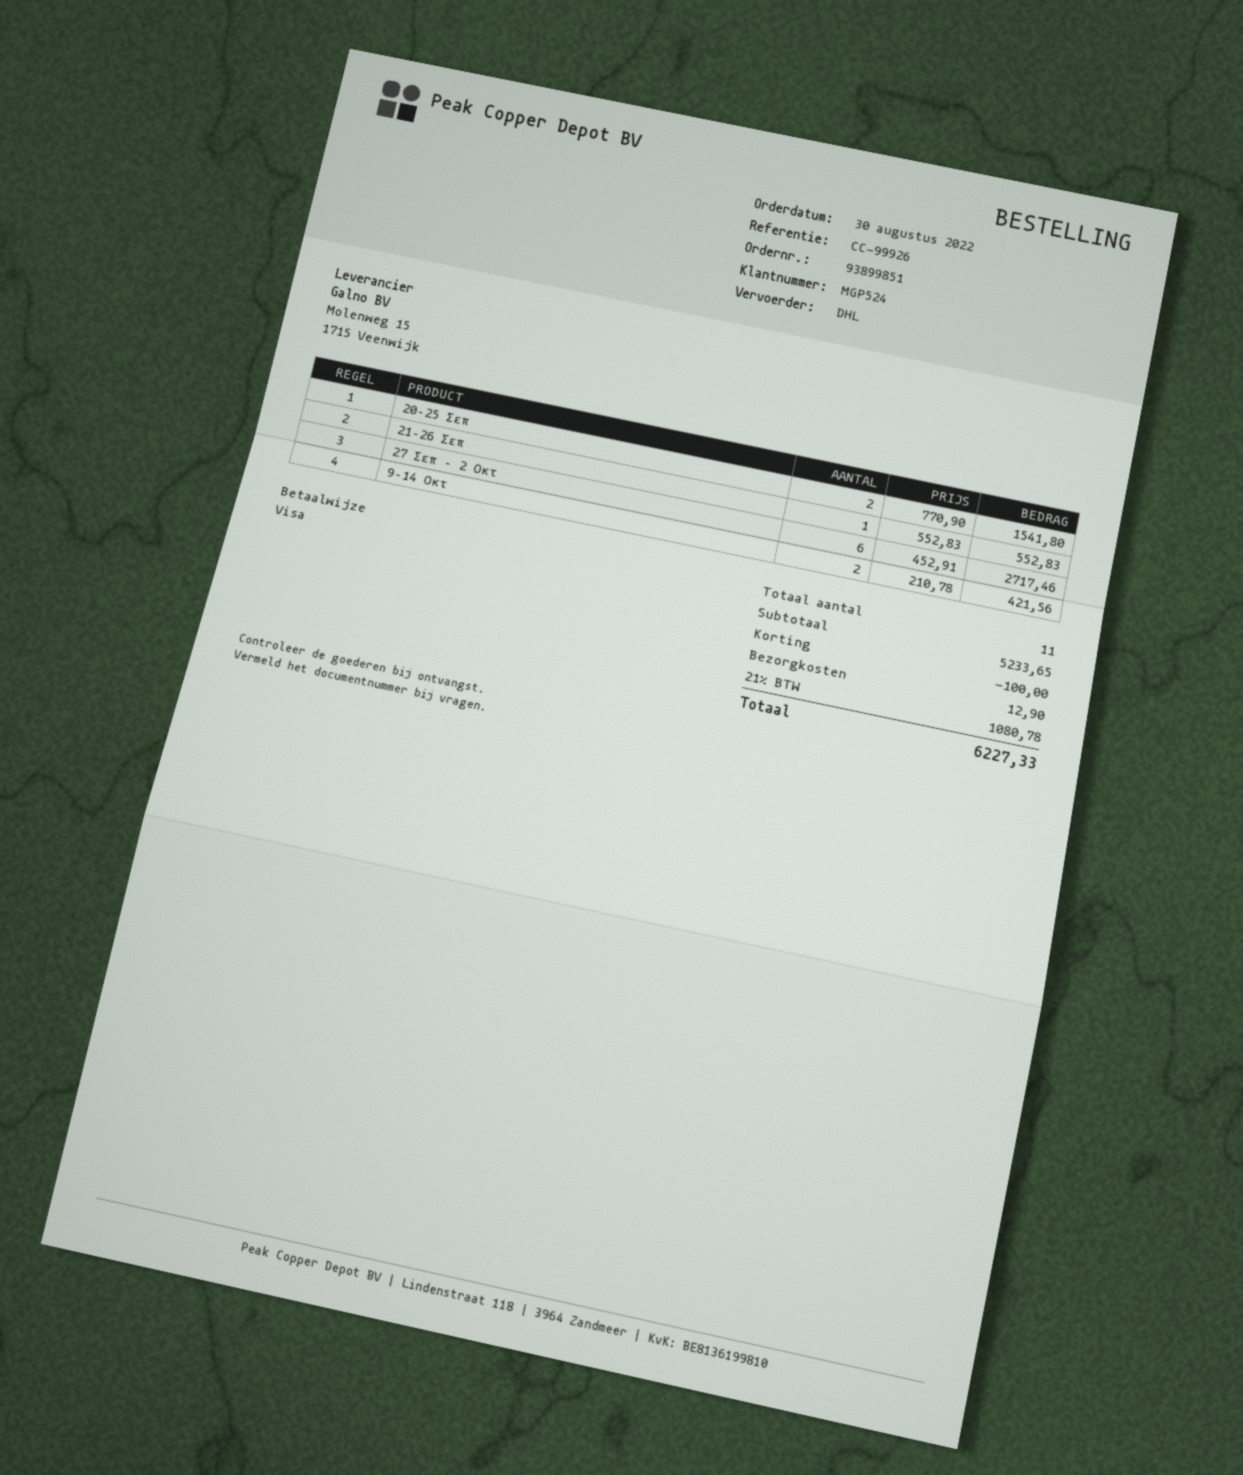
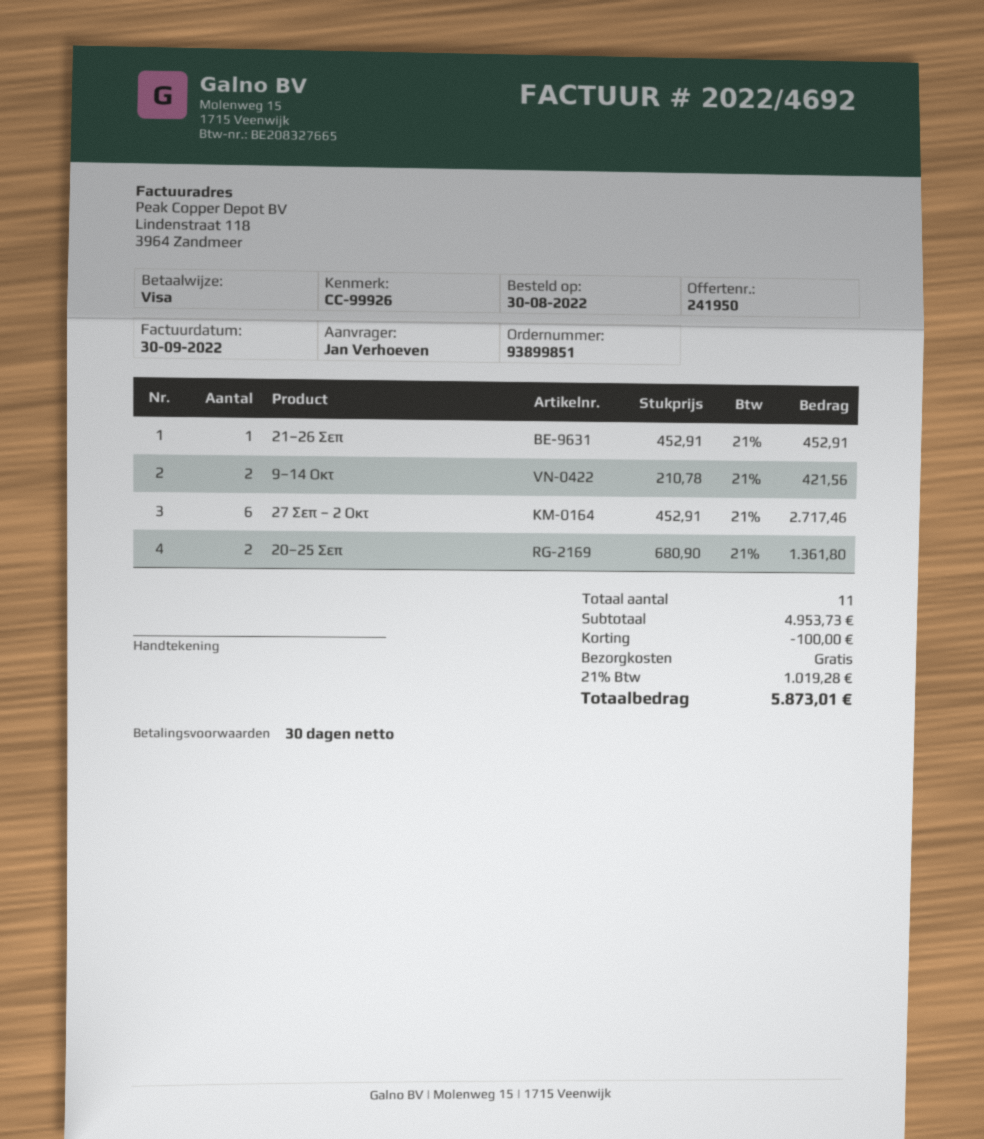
20–25 Σεπ: 2 x 770.90 = 1541.80 -> 2 x 680.90 = 1361.80
21–26 Σεπ: 1 x 552.83 = 552.83 -> 1 x 452.91 = 452.91
subtotal: 5233.65 -> 4953.73
shipping: 12.90 -> 0.00
tax: 21% = 1080.78 -> 21% = 1019.28
total: 6227.33 -> 5873.01

